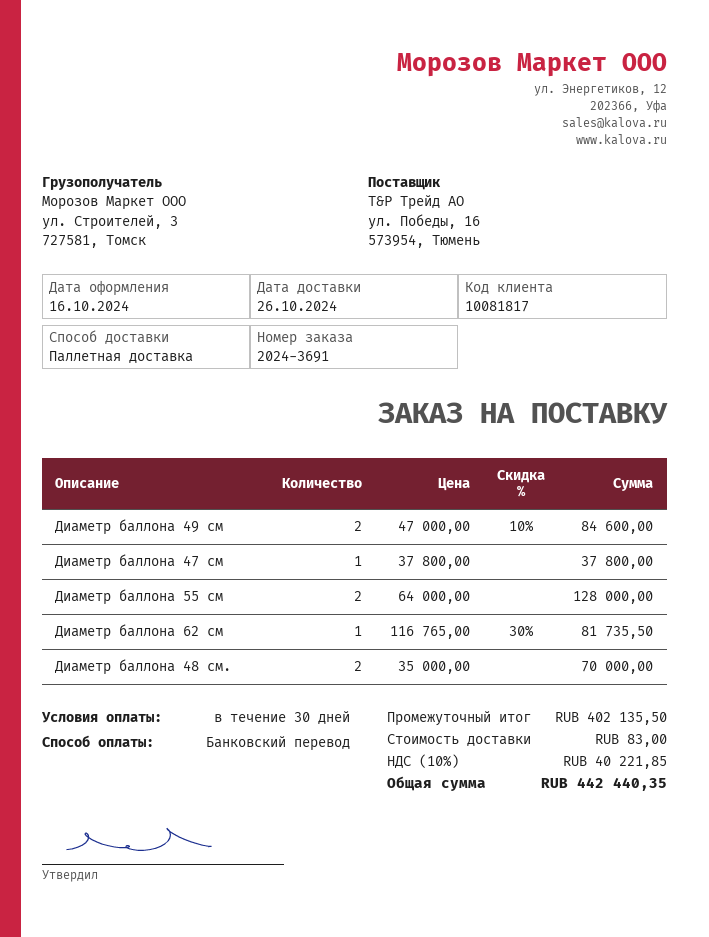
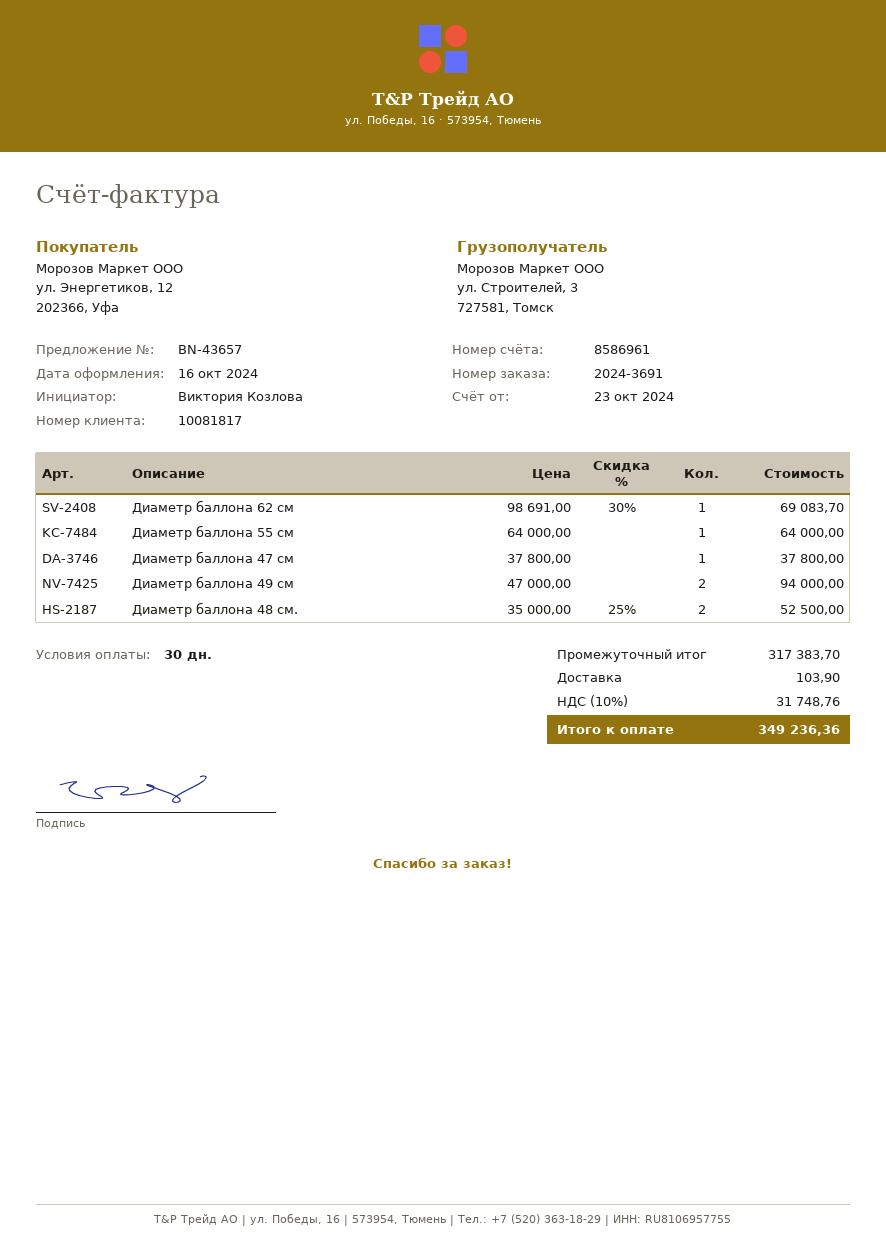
Диаметр баллона 49 см: 2 x 47000.00 - 10% = 84600.00 -> 2 x 47000.00 = 94000.00
Диаметр баллона 55 см: 2 x 64000.00 = 128000.00 -> 1 x 64000.00 = 64000.00
Диаметр баллона 62 см: 1 x 116765.00 - 30% = 81735.50 -> 1 x 98691.00 - 30% = 69083.70
Диаметр баллона 48 см.: 2 x 35000.00 = 70000.00 -> 2 x 35000.00 - 25% = 52500.00
subtotal: 402135.50 -> 317383.70
shipping: 83.00 -> 103.90
tax: 10% = 40221.85 -> 10% = 31748.76
total: 442440.35 -> 349236.36

